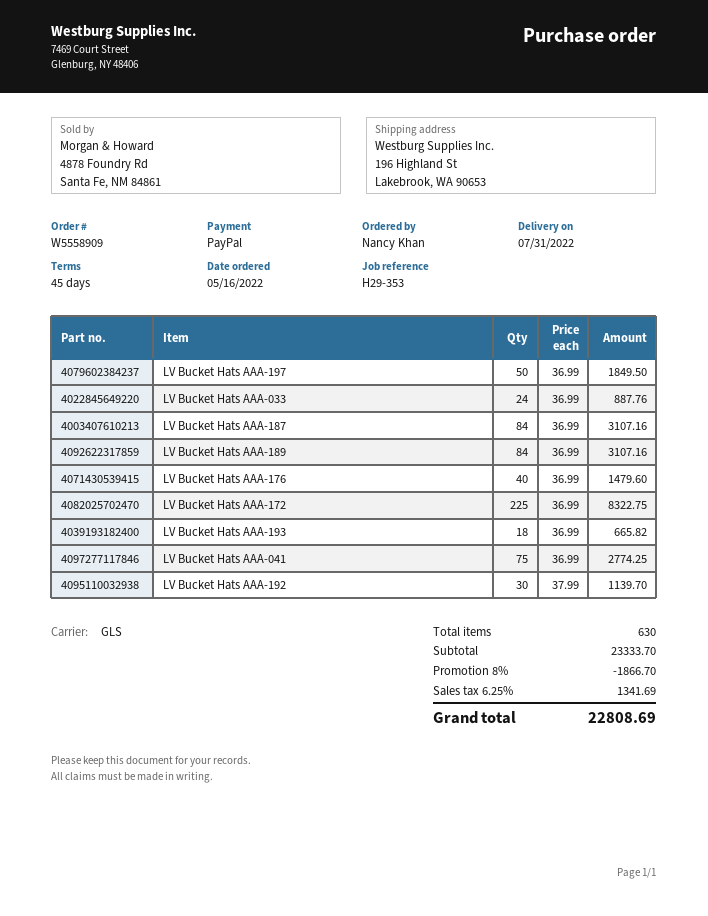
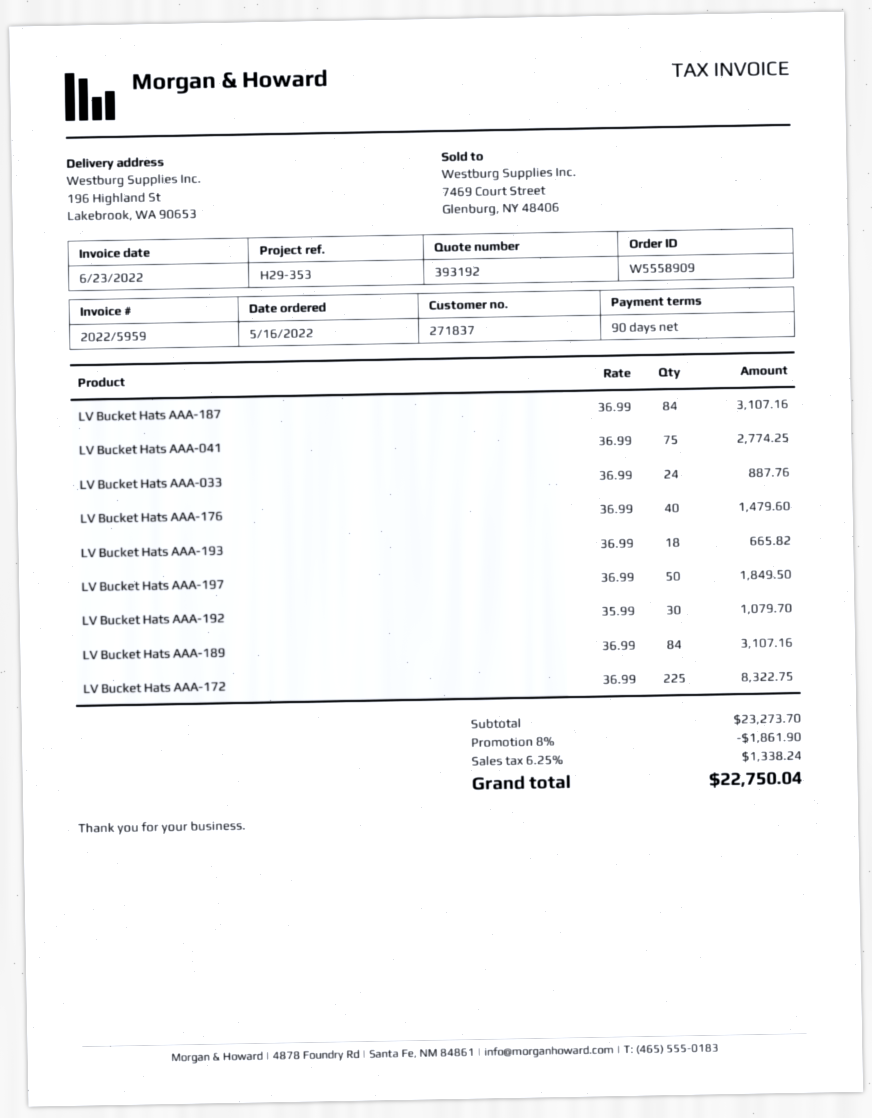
payment terms: 45 days -> 90 days
LV Bucket Hats AAA-192: 30 x 37.99 = 1139.70 -> 30 x 35.99 = 1079.70
subtotal: 23333.70 -> 23273.70
discount: 8% = 1866.70 -> 8% = 1861.90
tax: 6.25% = 1341.69 -> 6.25% = 1338.24
total: 22808.69 -> 22750.04

